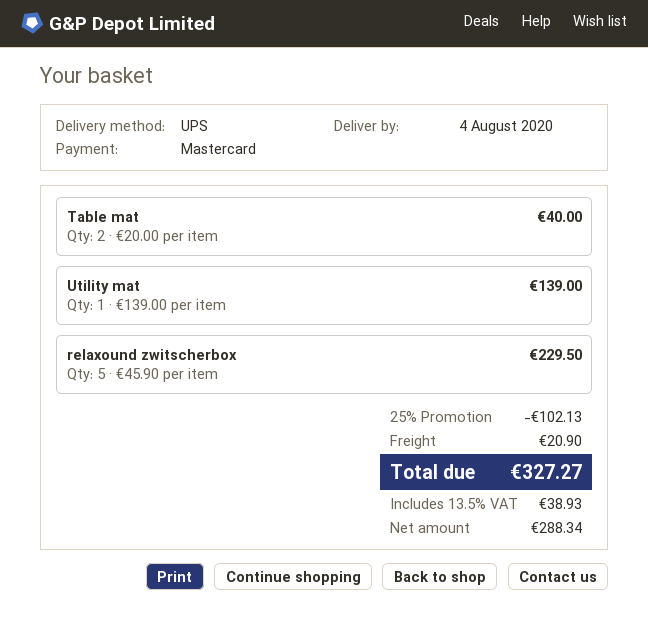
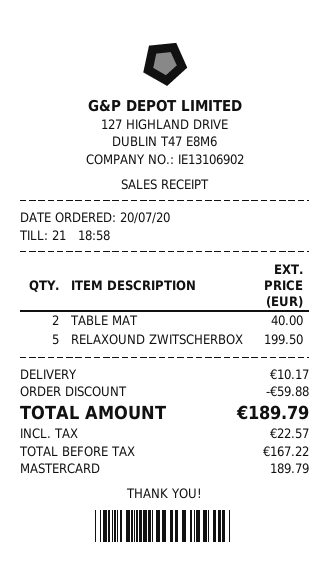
Utility mat: 1 for 139.00 -> none
relaxound zwitscherbox: 5 for 229.50 -> 5 for 199.50
discount: 102.13 -> 59.88
shipping: 20.90 -> 10.17
net: 288.34 -> 167.22
tax: 38.93 -> 22.57
total: 327.27 -> 189.79

